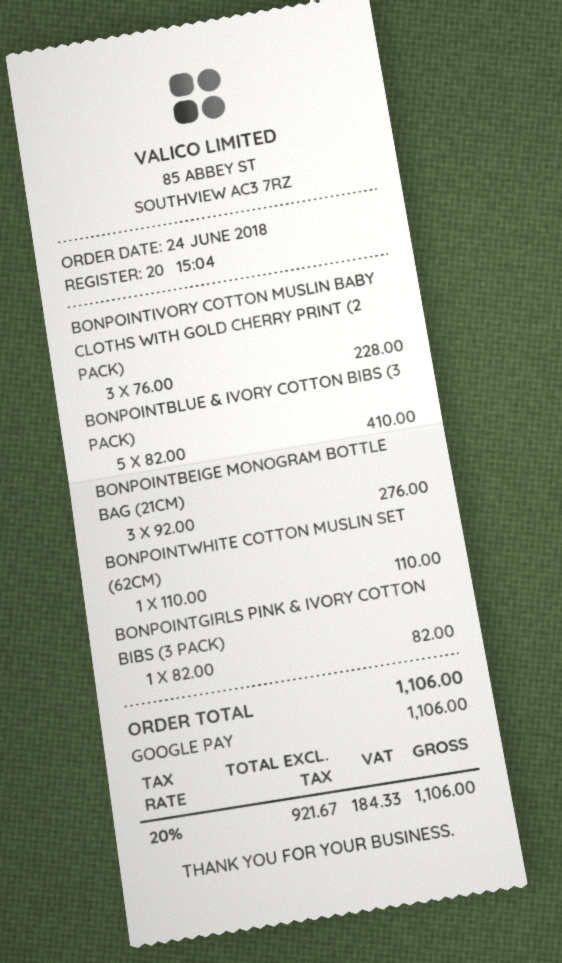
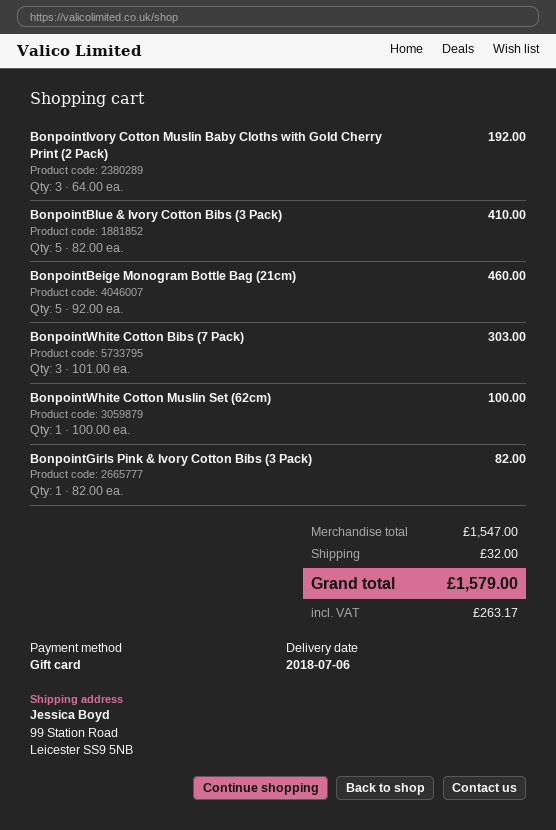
payment method: Google Pay -> gift card
BONPOINTIVORY COTTON MUSLIN BABY CLOTHS WITH GOLD CHERRY PRINT (2 PACK): 3 x 76.00 = 228.00 -> 3 x 64.00 = 192.00
BONPOINTBEIGE MONOGRAM BOTTLE BAG (21CM): 3 x 92.00 = 276.00 -> 5 x 92.00 = 460.00
BONPOINTWHITE COTTON MUSLIN SET (62CM): 1 x 110.00 = 110.00 -> 1 x 100.00 = 100.00
BonpointWhite Cotton Bibs (7 Pack): none -> 3 x 101.00 = 303.00
shipping: none -> 32.00
tax: 184.33 -> 263.17
total: 1106.00 -> 1579.00

